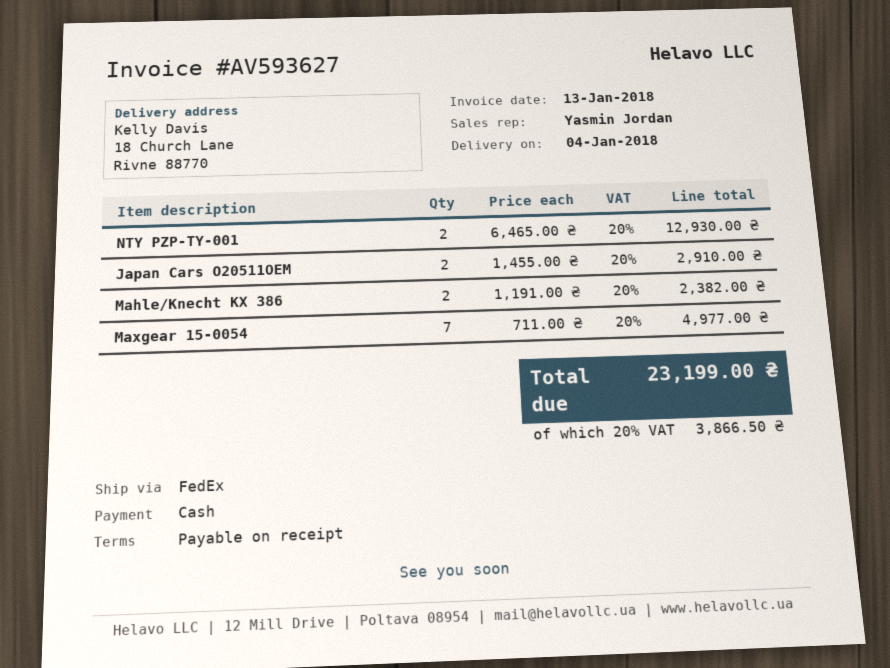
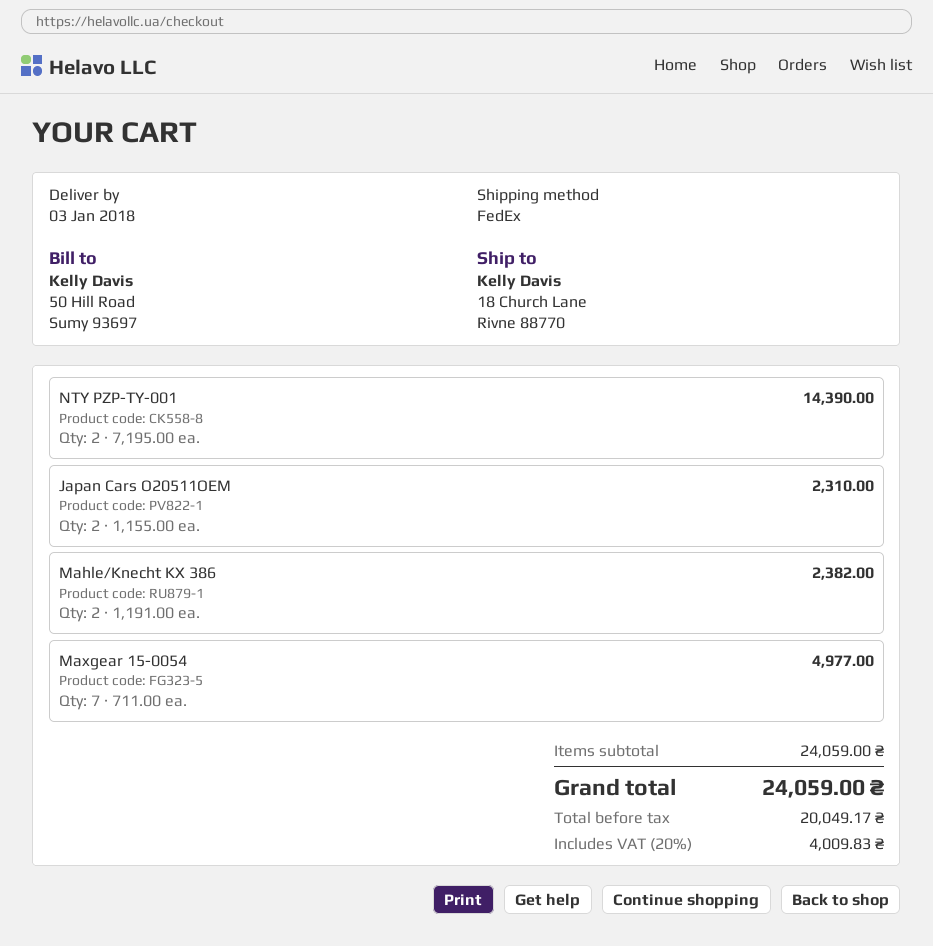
delivery date: 2018-01-04 -> 2018-01-03
NTY PZP-TY-001: 2 x 6465.00 = 12930.00 -> 2 x 7195.00 = 14390.00
Japan Cars O20511OEM: 2 x 1455.00 = 2910.00 -> 2 x 1155.00 = 2310.00
tax: 20% = 3866.50 -> 20% = 4009.83
total: 23199.00 -> 24059.00

